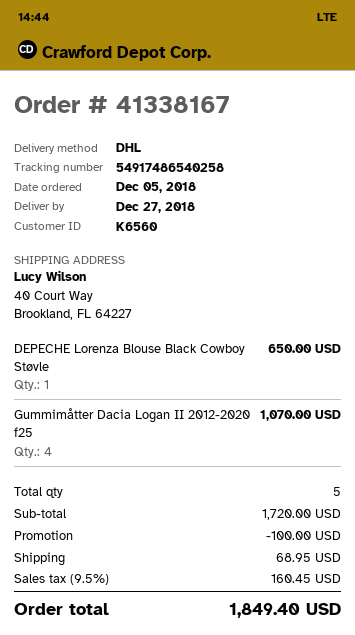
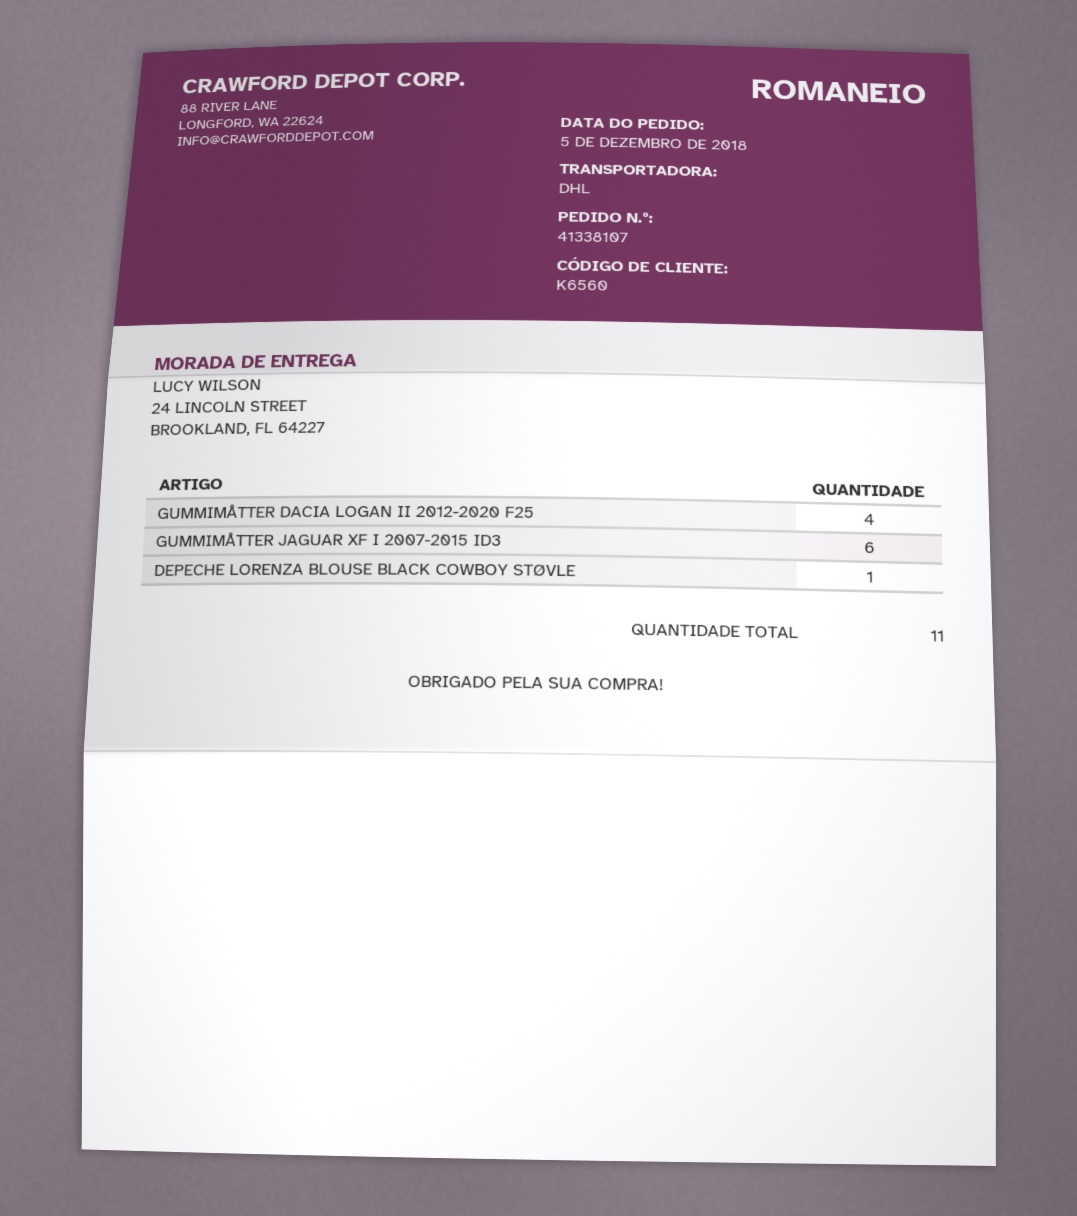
order number: 41338167 -> 41338107
ship to: 40 Court Way, Brookland, FL 64227 -> 24 LINCOLN STREET, BROOKLAND, FL 64227
GUMMIMÅTTER JAGUAR XF I 2007-2015 ID3: none -> 6
total quantity: 5 -> 11

